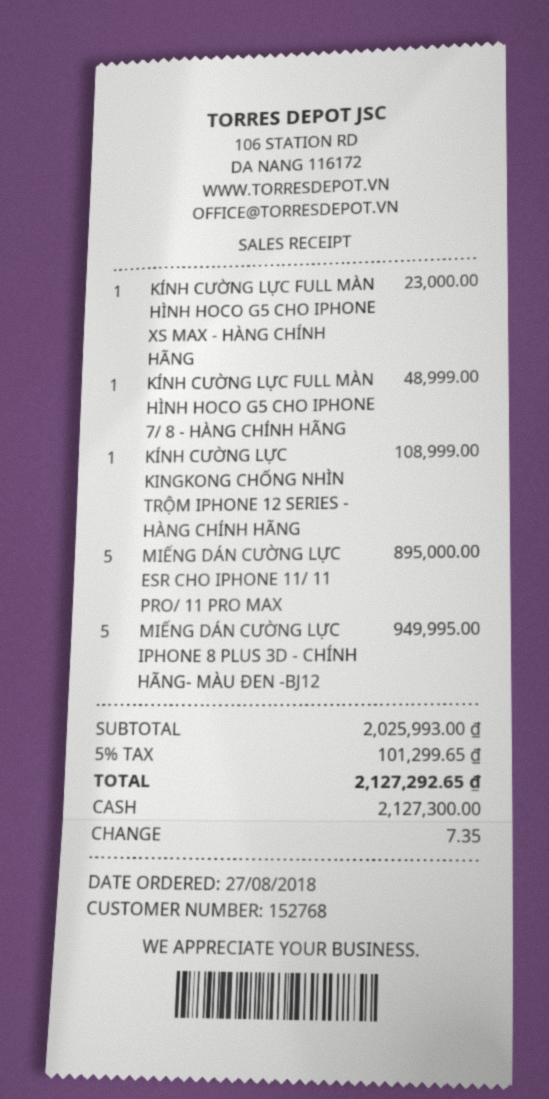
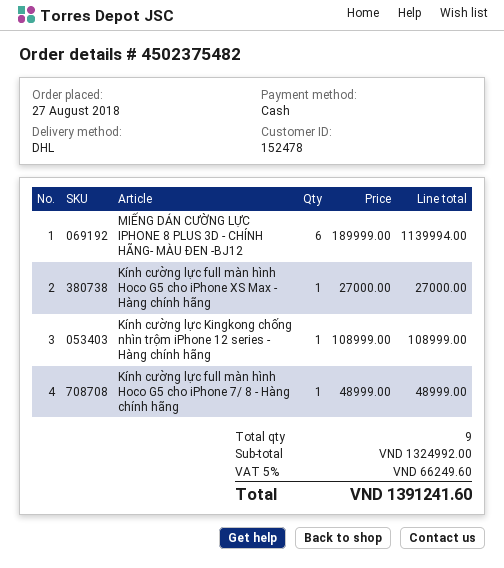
customer number: 152768 -> 152478
KÍNH CƯỜNG LỰC FULL MÀN HÌNH HOCO G5 CHO IPHONE XS MAX - HÀNG CHÍNH HÃNG: 1 for 23000.00 -> 1 for 27000.00
MIẾNG DÁN CƯỜNG LỰC ESR CHO IPHONE 11/ 11 PRO/ 11 PRO MAX: 5 for 895000.00 -> none
MIẾNG DÁN CƯỜNG LỰC IPHONE 8 PLUS 3D - CHÍNH HÃNG- MÀU ĐEN -BJ12: 5 for 949995.00 -> 6 for 1139994.00
subtotal: 2025993.00 -> 1324992.00
tax: 5% = 101299.65 -> 5% = 66249.60
total: 2127292.65 -> 1391241.60

